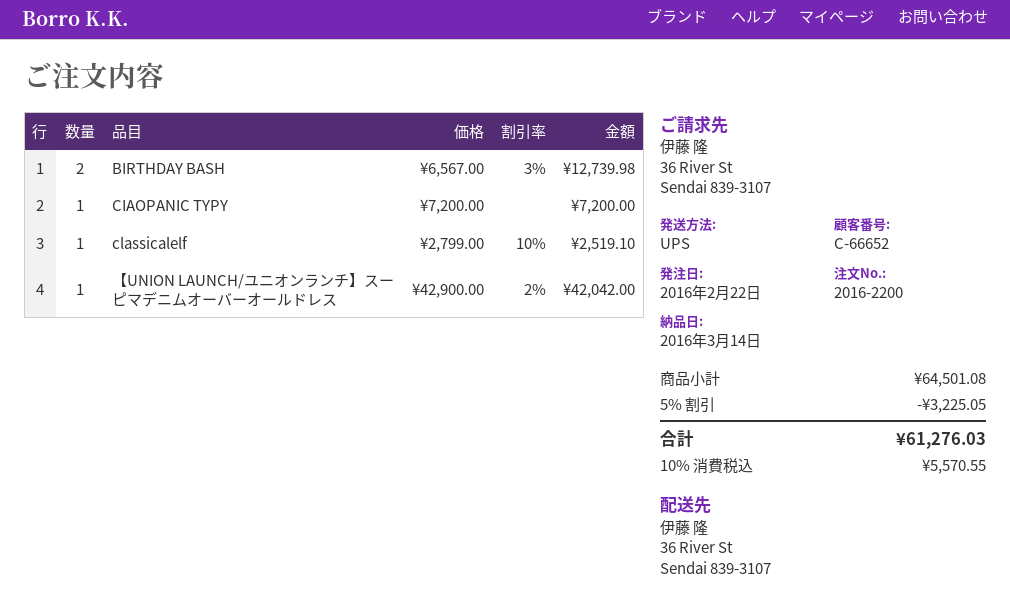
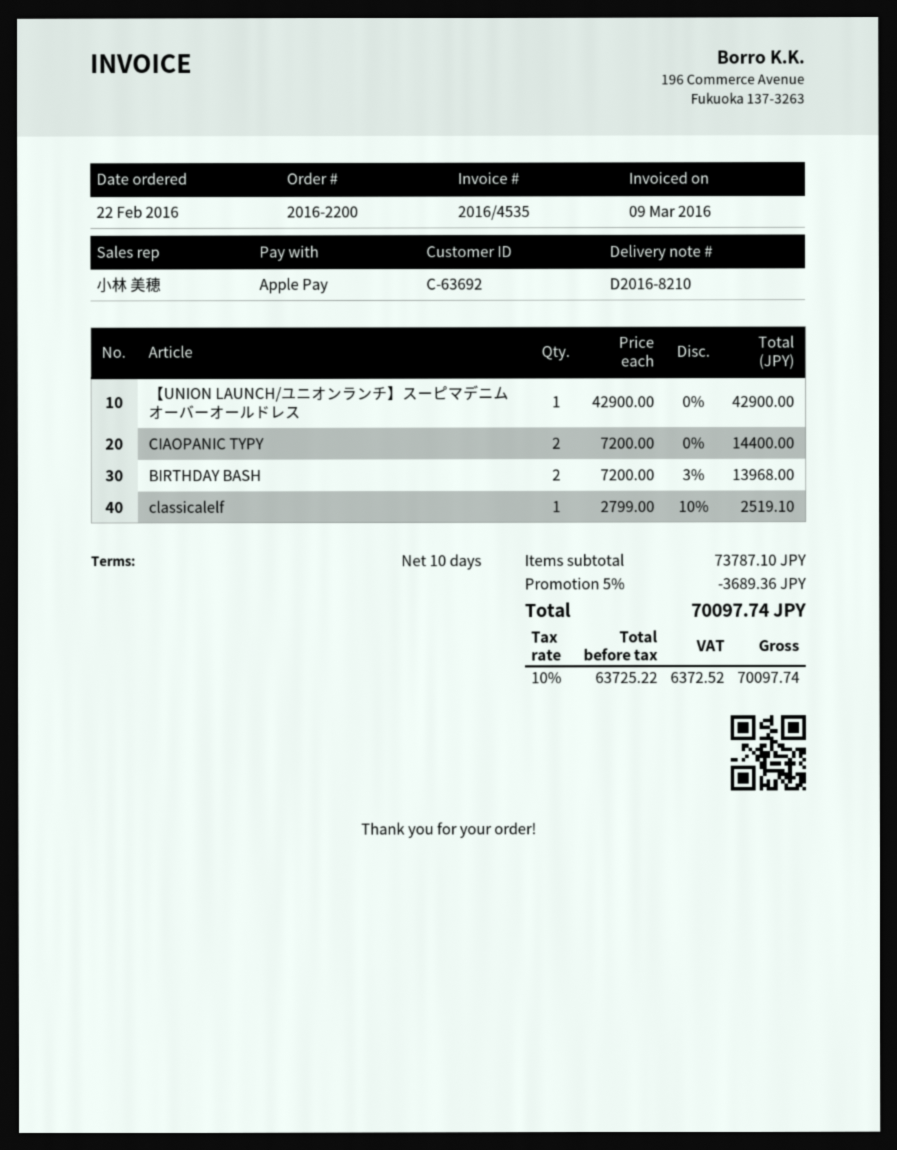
customer number: C-66652 -> C-63692
BIRTHDAY BASH: 2 x 6567.00 - 3% = 12739.98 -> 2 x 7200.00 - 3% = 13968.00
CIAOPANIC TYPY: 1 x 7200.00 = 7200.00 -> 2 x 7200.00 = 14400.00
【UNION LAUNCH/ユニオンランチ】スーピマデニムオーバーオールドレス: 1 x 42900.00 - 2% = 42042.00 -> 1 x 42900.00 = 42900.00
subtotal: 64501.08 -> 73787.10
discount: 5% = 3225.05 -> 5% = 3689.36
tax: 10% = 5570.55 -> 10% = 6372.52
total: 61276.03 -> 70097.74

